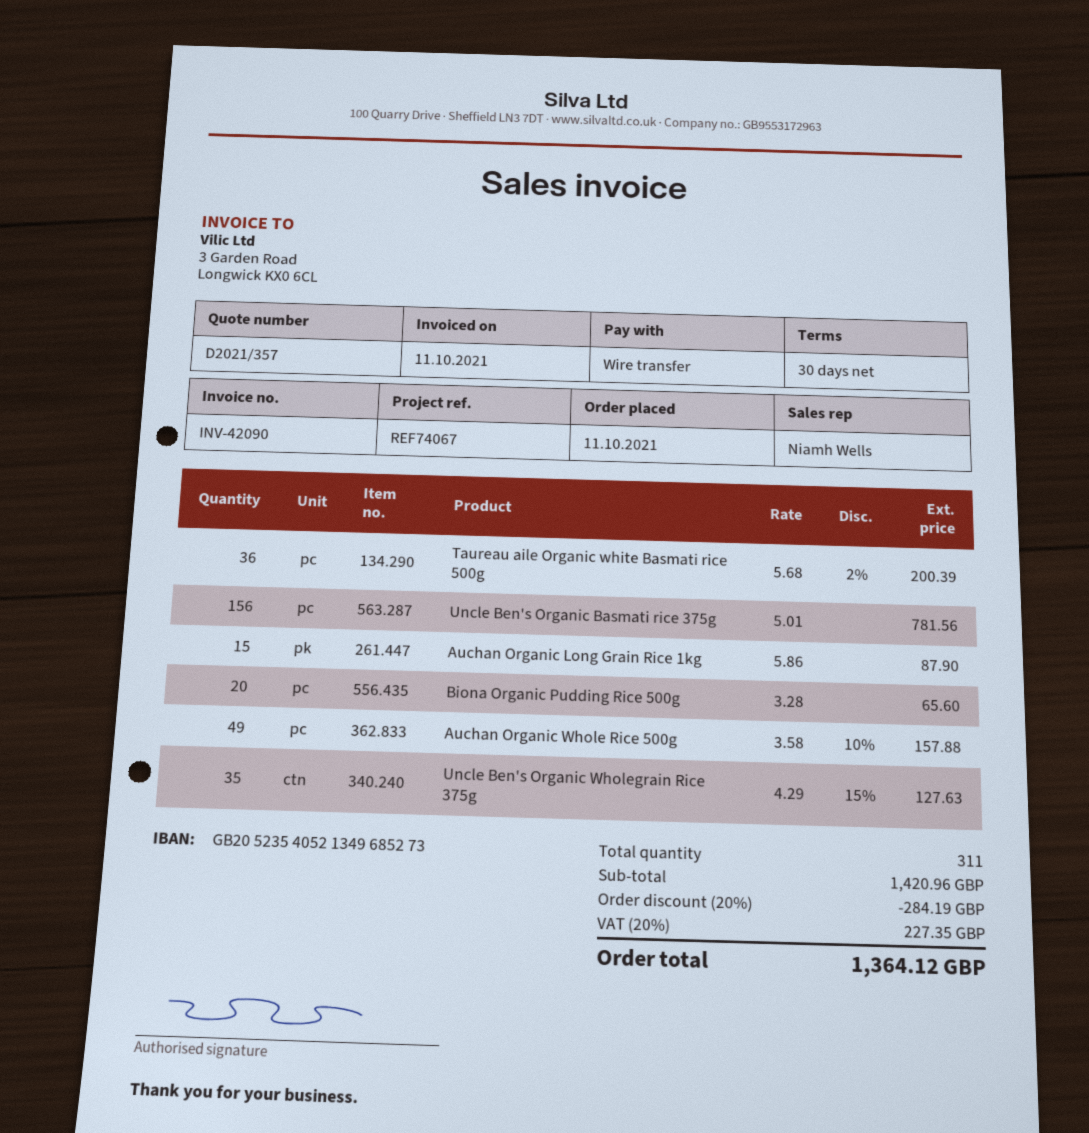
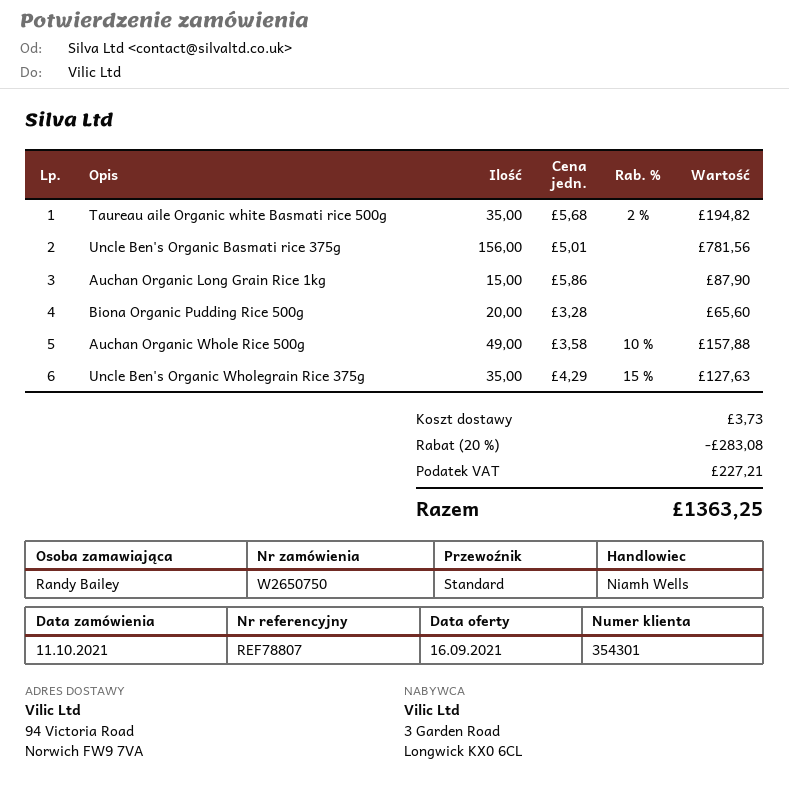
reference: REF74067 -> REF78807
Taureau aile Organic white Basmati rice 500g: 36 x 5.68 - 2% = 200.39 -> 35 x 5.68 - 2% = 194.82
discount: 20% = 284.19 -> 20% = 283.08
shipping: none -> 3.73
tax: 227.35 -> 227.21
total: 1364.12 -> 1363.25

